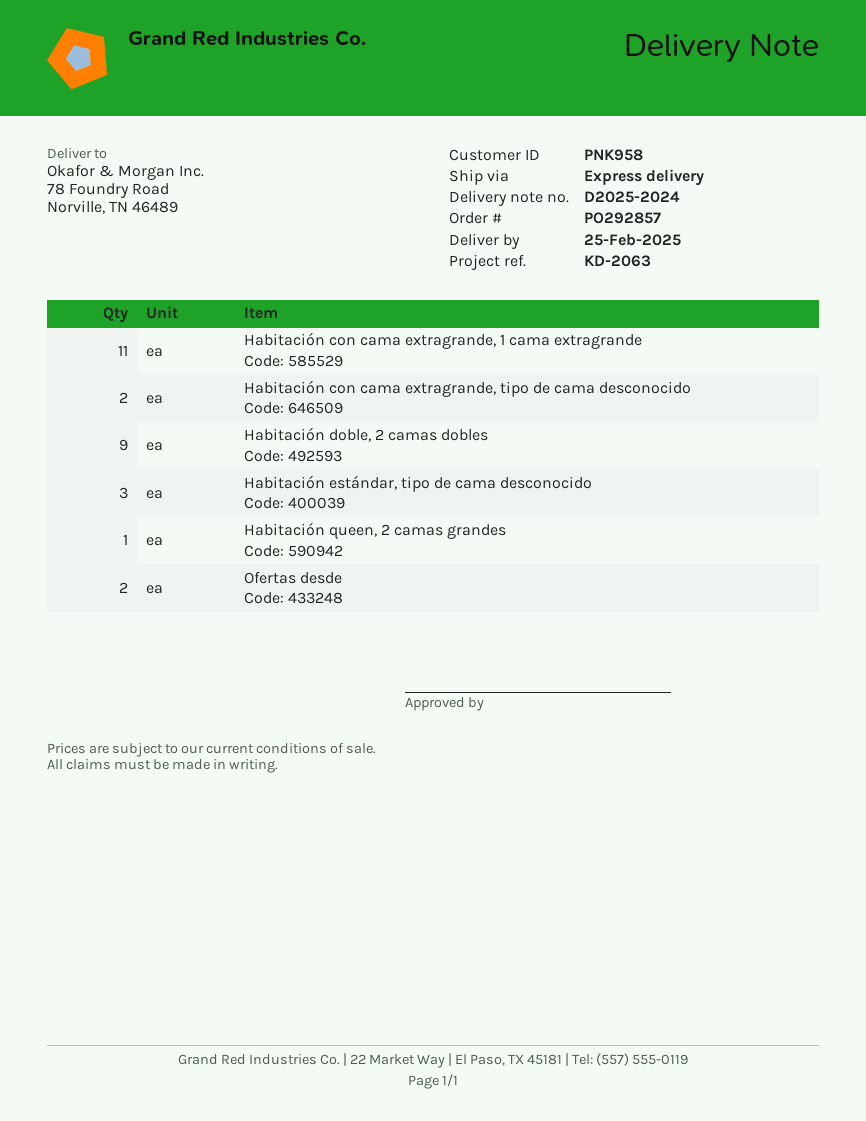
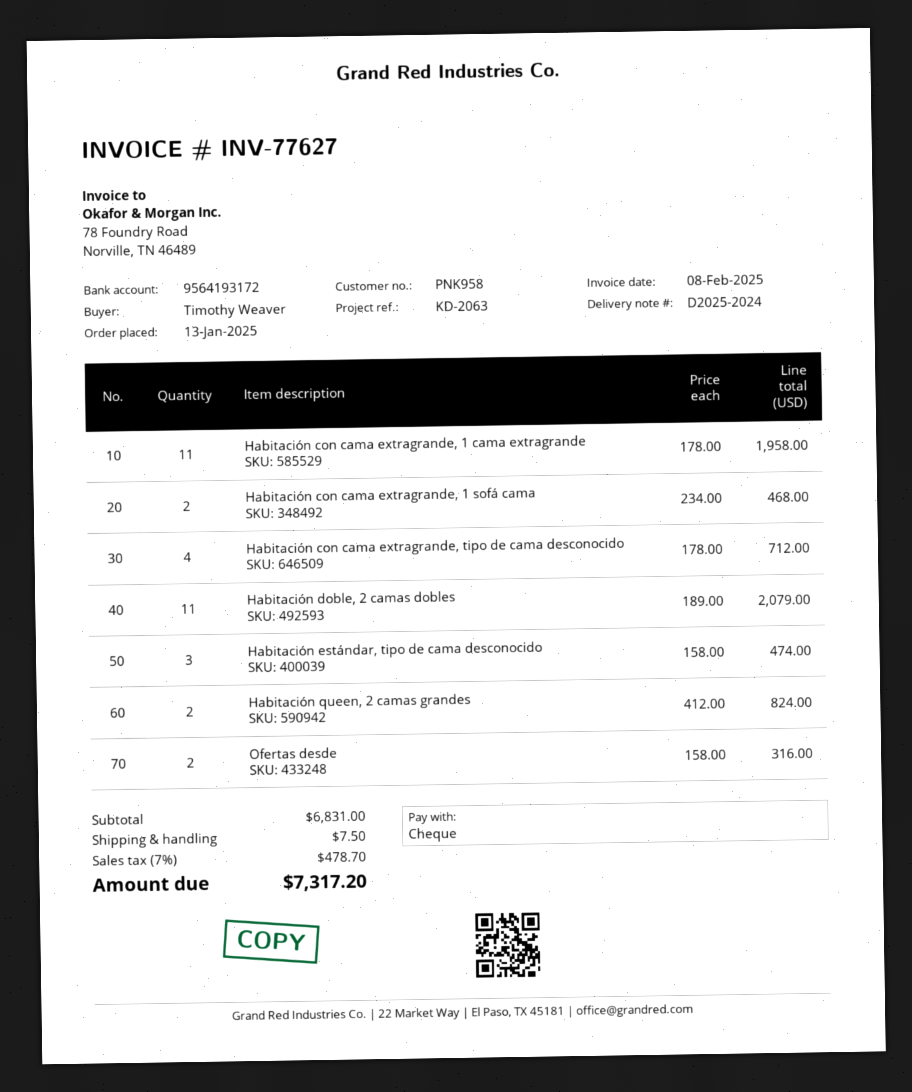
Habitación con cama extragrande, tipo de cama desconocido: 2 -> 4
Habitación doble, 2 camas dobles: 9 -> 11
Habitación queen, 2 camas grandes: 1 -> 2
Habitación con cama extragrande, 1 sofá cama: none -> 2

